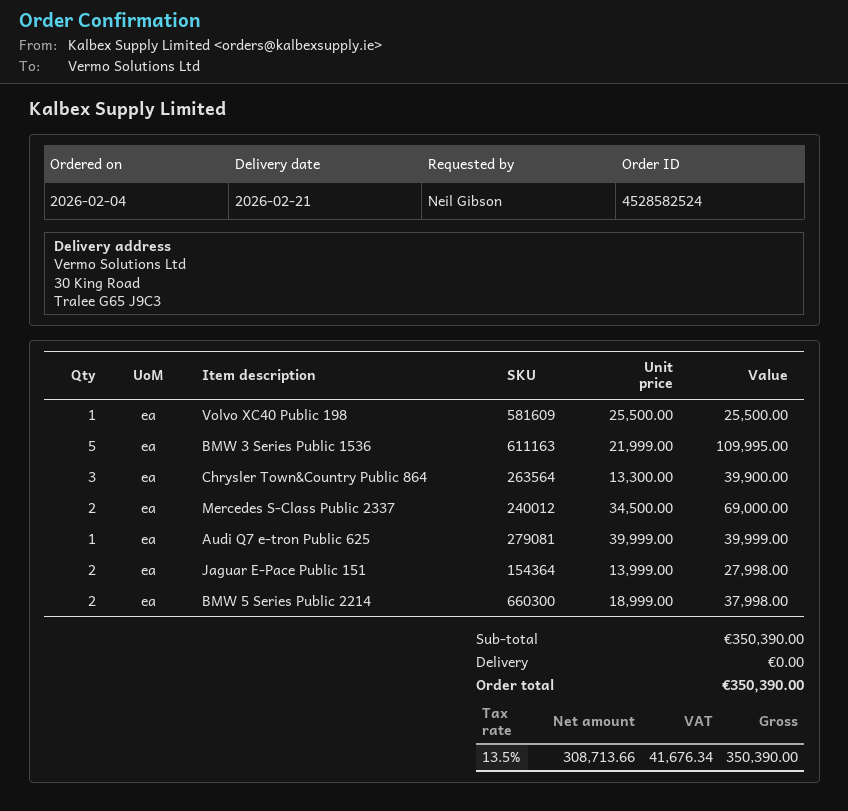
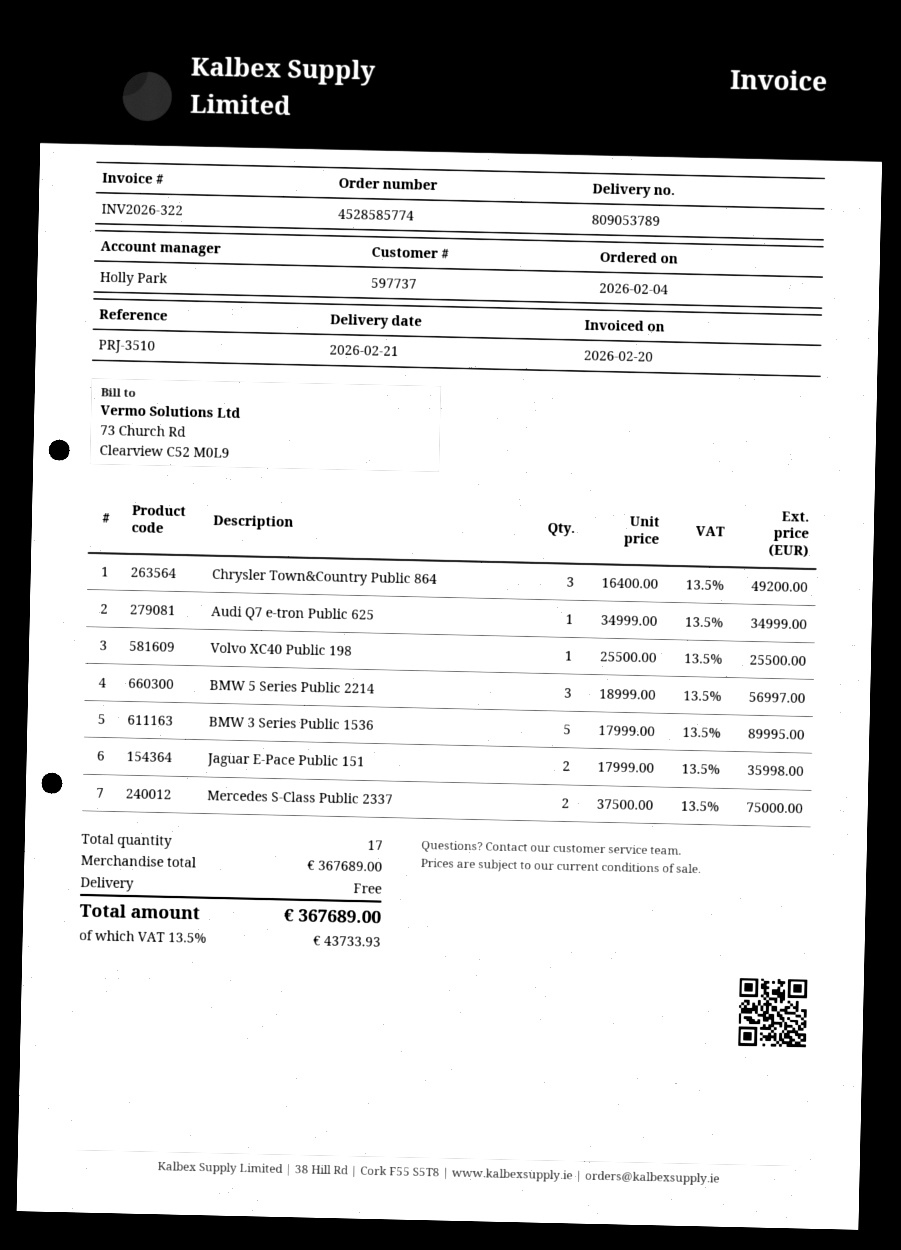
order number: 4528582524 -> 4528585774
BMW 3 Series Public 1536: 5 x 21999.00 = 109995.00 -> 5 x 17999.00 = 89995.00
Chrysler Town&Country Public 864: 3 x 13300.00 = 39900.00 -> 3 x 16400.00 = 49200.00
Mercedes S-Class Public 2337: 2 x 34500.00 = 69000.00 -> 2 x 37500.00 = 75000.00
Audi Q7 e-tron Public 625: 1 x 39999.00 = 39999.00 -> 1 x 34999.00 = 34999.00
Jaguar E-Pace Public 151: 2 x 13999.00 = 27998.00 -> 2 x 17999.00 = 35998.00
BMW 5 Series Public 2214: 2 x 18999.00 = 37998.00 -> 3 x 18999.00 = 56997.00
subtotal: 350390.00 -> 367689.00
tax: 13.5% = 41676.34 -> 13.5% = 43733.93
total: 350390.00 -> 367689.00

